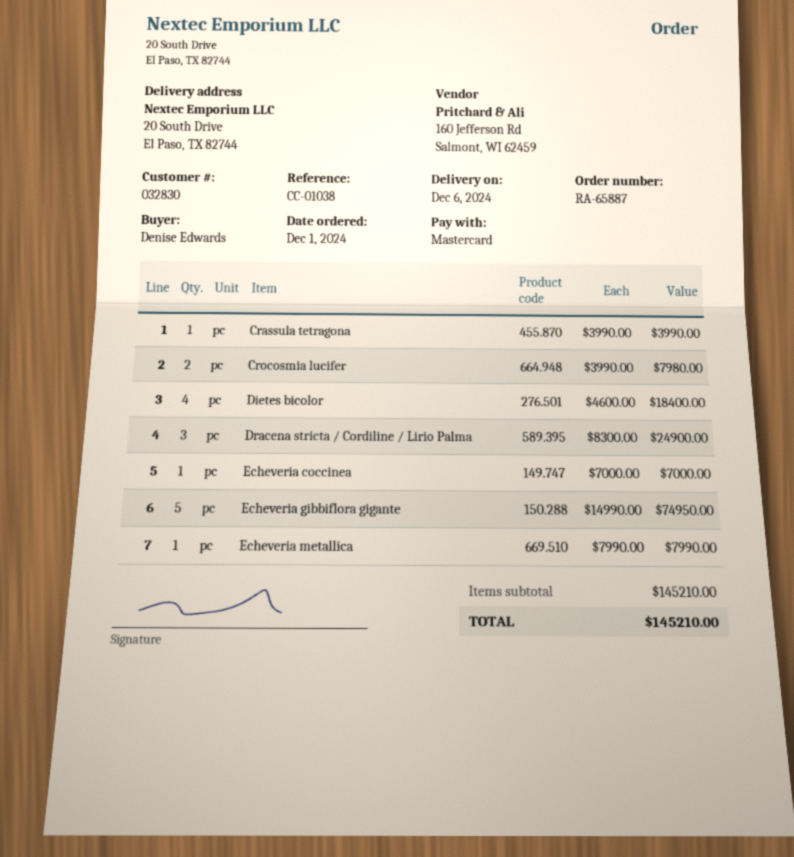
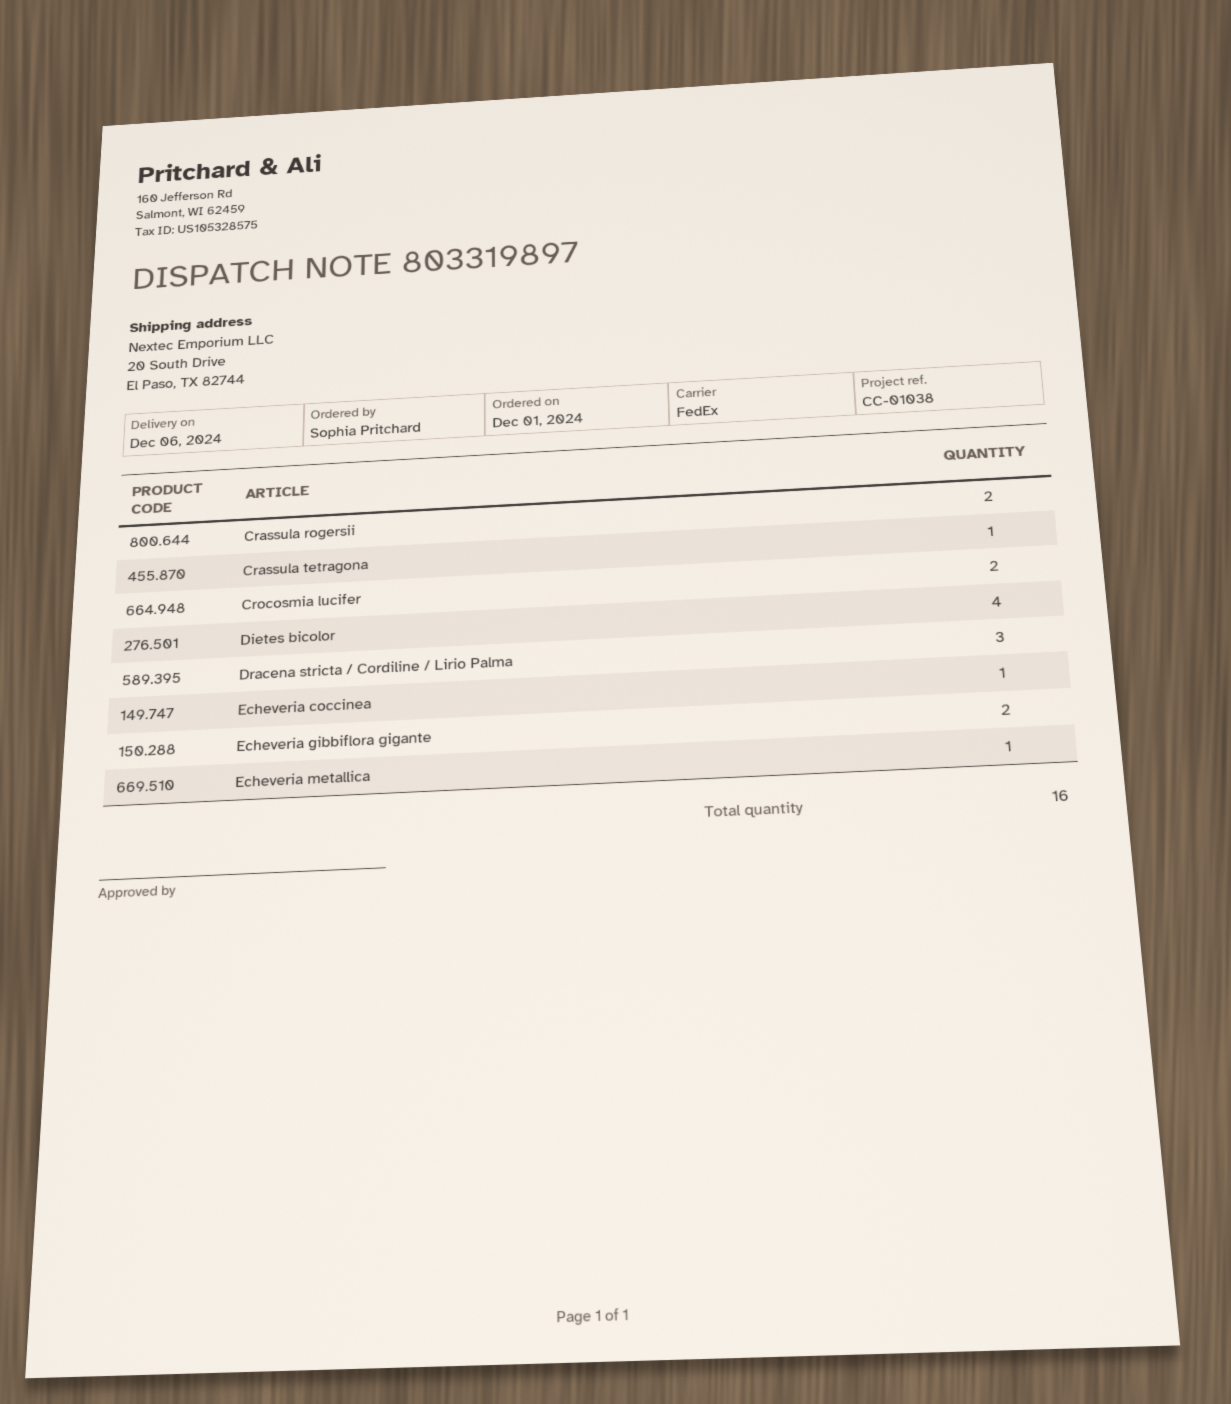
ordered by: Denise Edwards -> Sophia Pritchard
Echeveria gibbiflora gigante: 5 -> 2
Crassula rogersii: none -> 2

